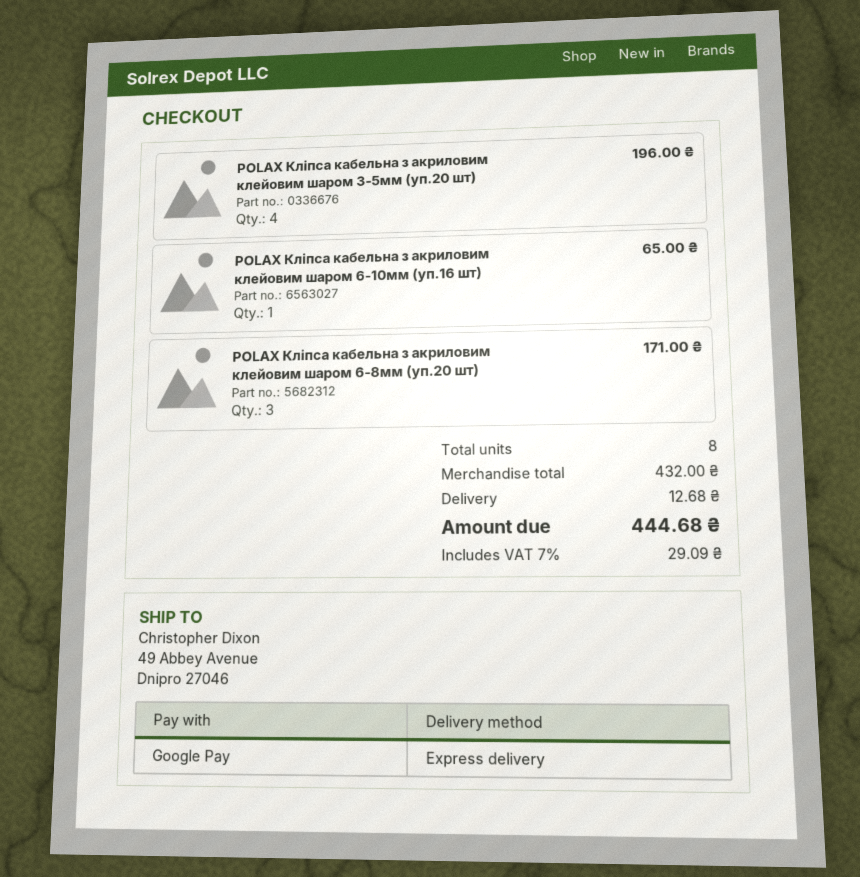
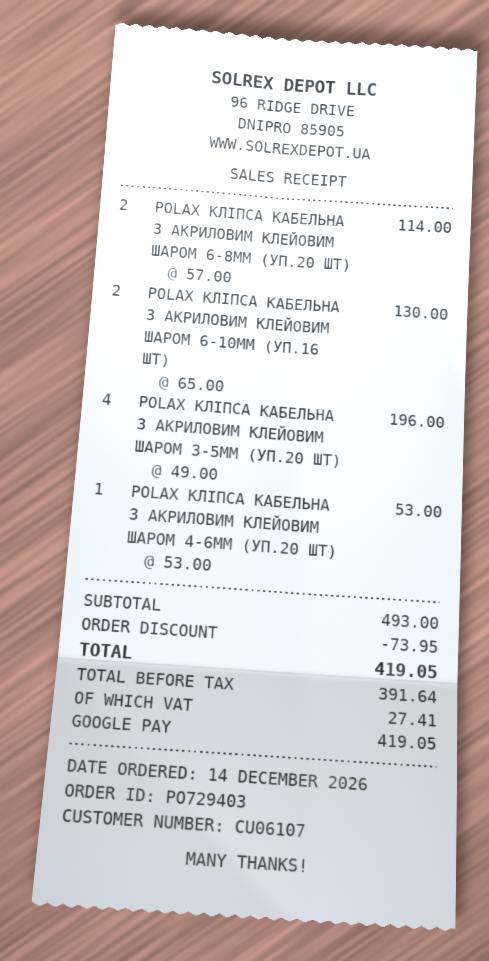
POLAX Кліпса кабельна з акриловим клейовим шаром 6-10мм (уп.16 шт): 1 for 65.00 -> 2 for 130.00
POLAX Кліпса кабельна з акриловим клейовим шаром 6-8мм (уп.20 шт): 3 for 171.00 -> 2 for 114.00
POLAX КЛІПСА КАБЕЛЬНА З АКРИЛОВИМ КЛЕЙОВИМ ШАРОМ 4-6ММ (УП.20 ШТ): none -> 1 for 53.00
subtotal: 432.00 -> 493.00
discount: none -> 73.95
shipping: 12.68 -> none
tax: 29.09 -> 27.41
total: 444.68 -> 419.05

